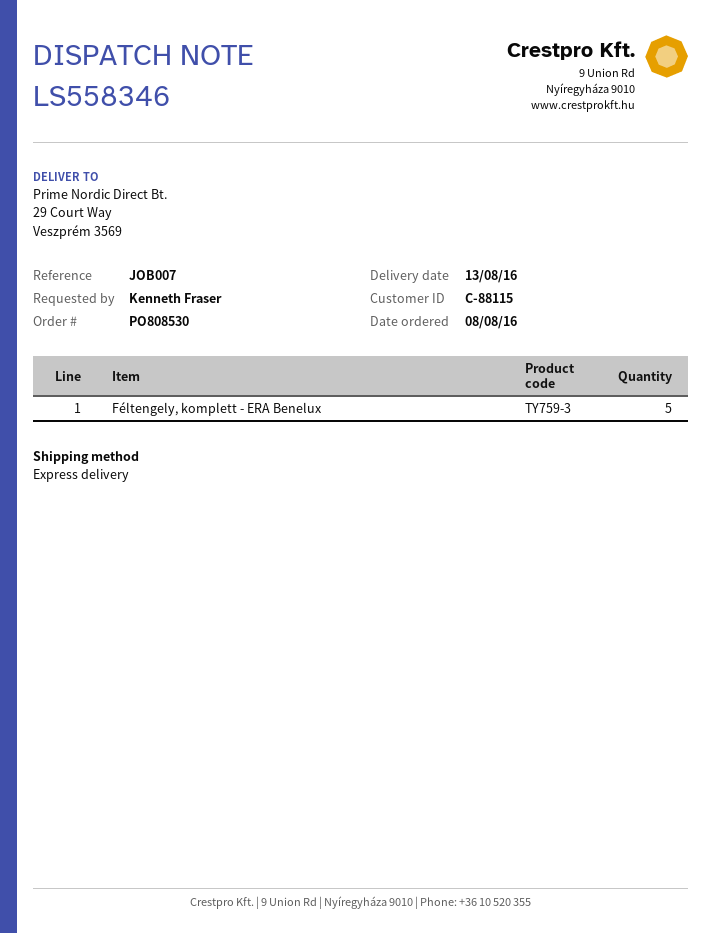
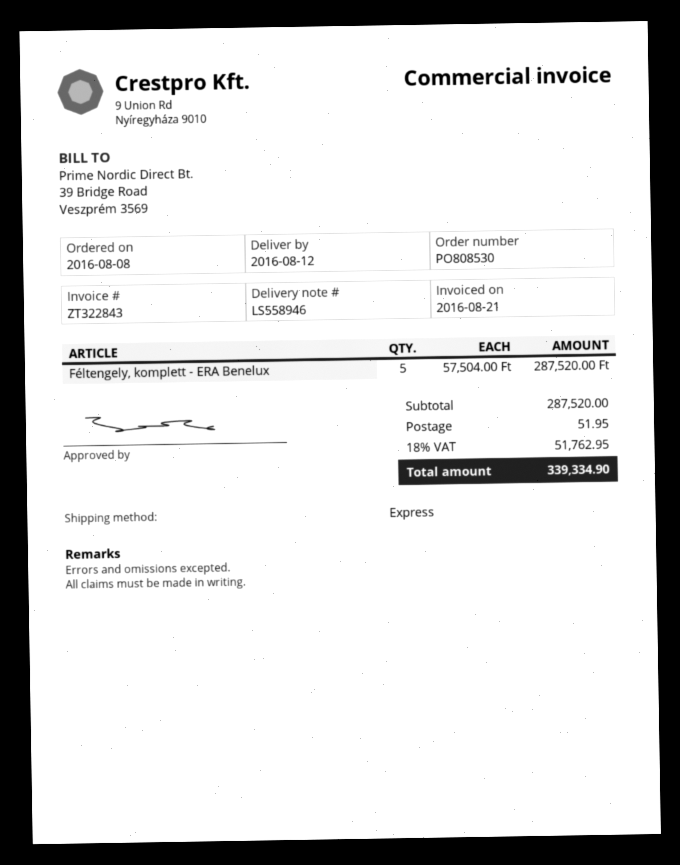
delivery note number: LS558346 -> LS558946
delivery date: 2016-08-13 -> 2016-08-12

